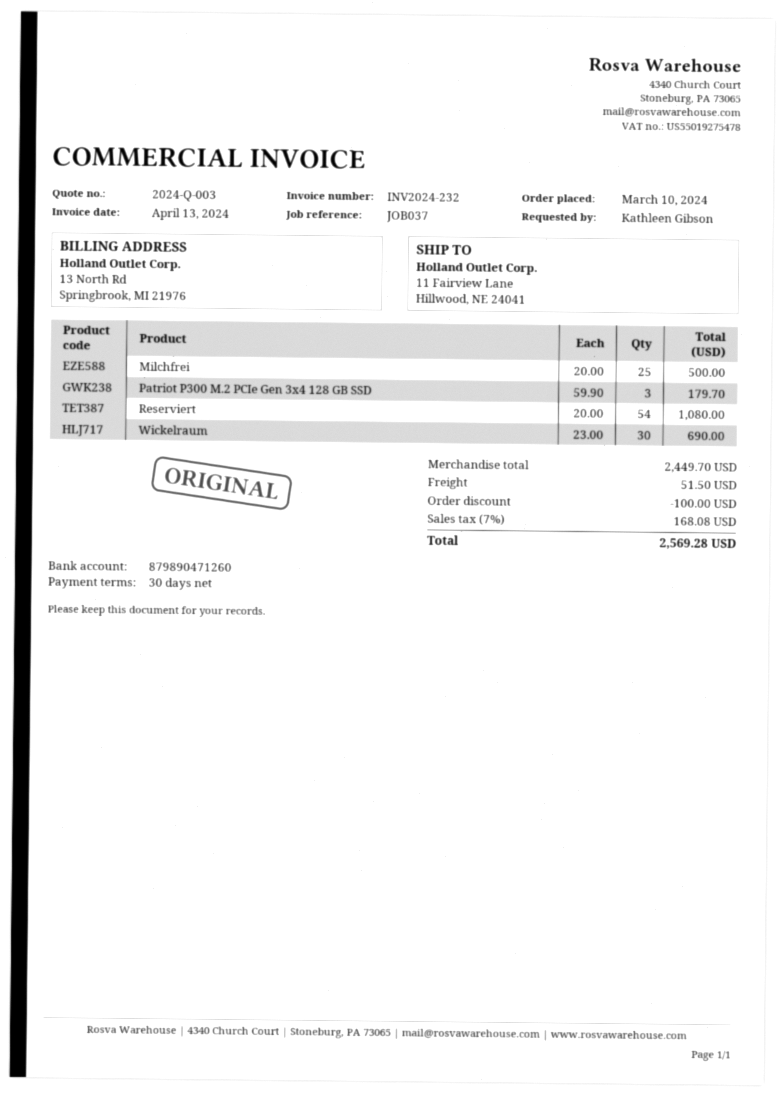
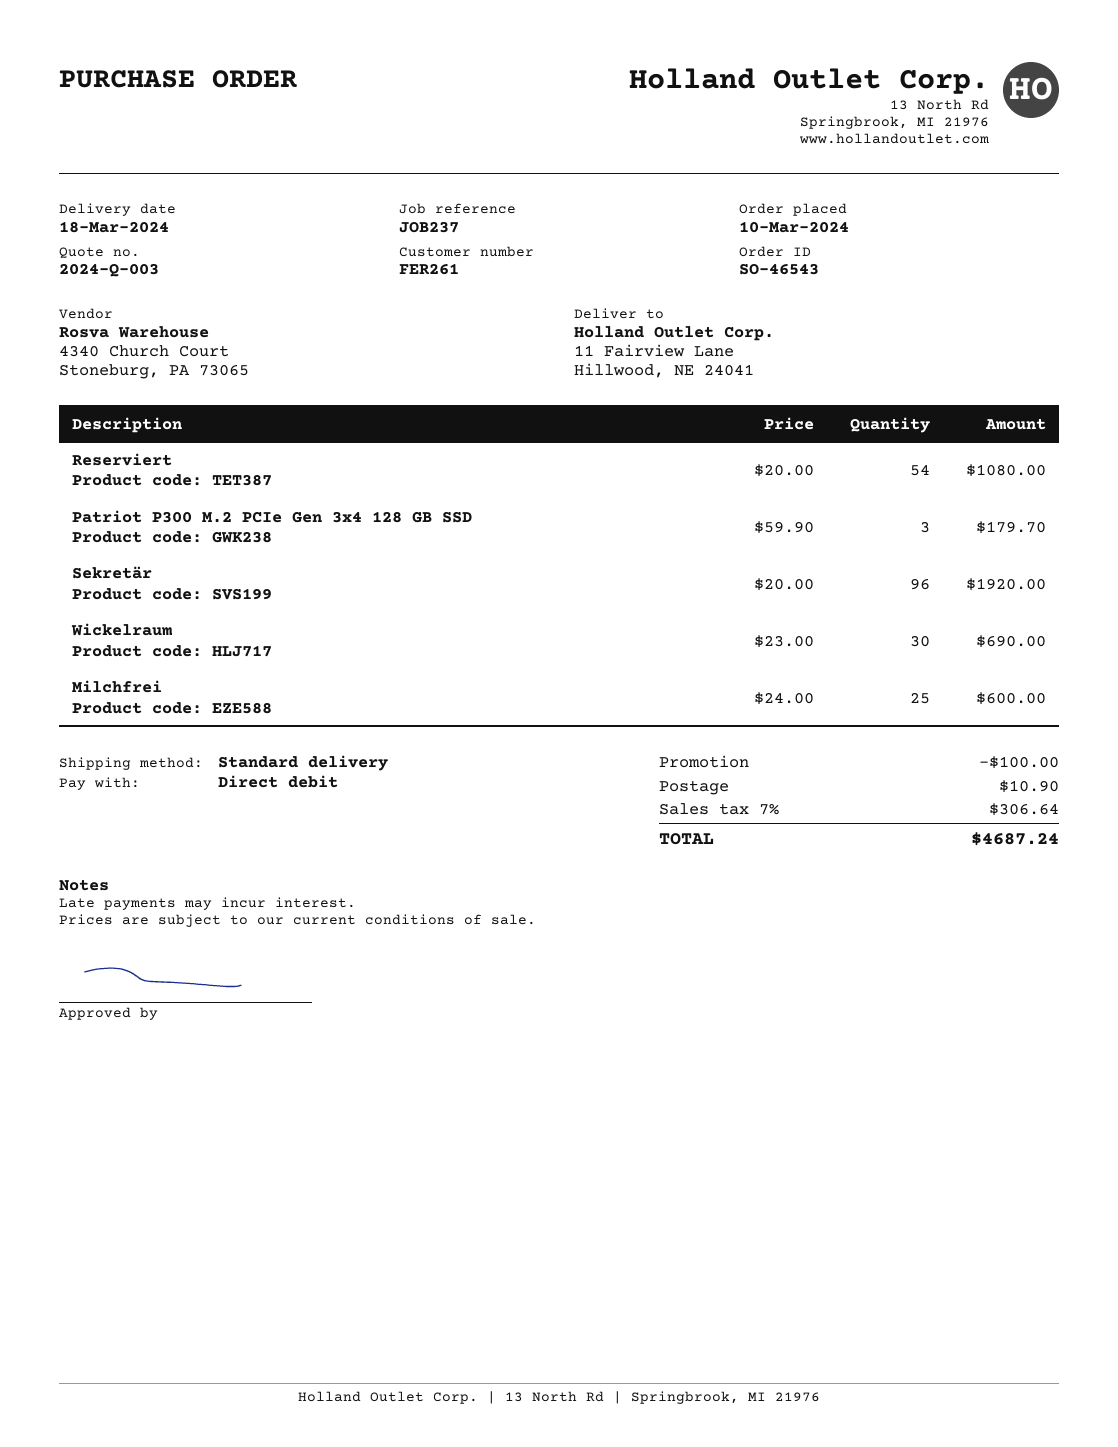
reference: JOB037 -> JOB237
Milchfrei: 25 x 20.00 = 500.00 -> 25 x 24.00 = 600.00
Sekretär: none -> 96 x 20.00 = 1920.00
shipping: 51.50 -> 10.90
tax: 7% = 168.08 -> 7% = 306.64
total: 2569.28 -> 4687.24

